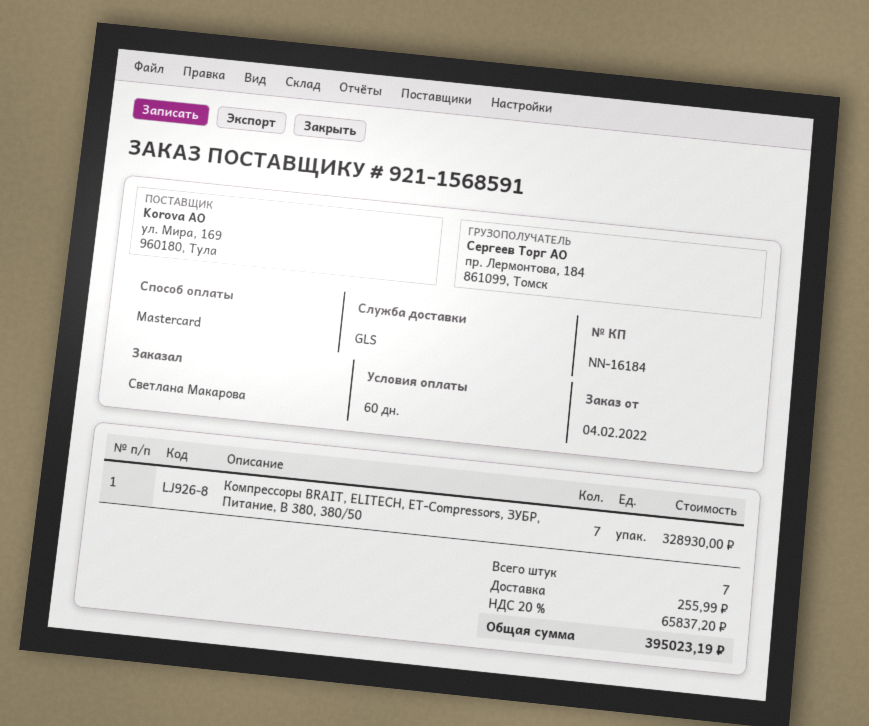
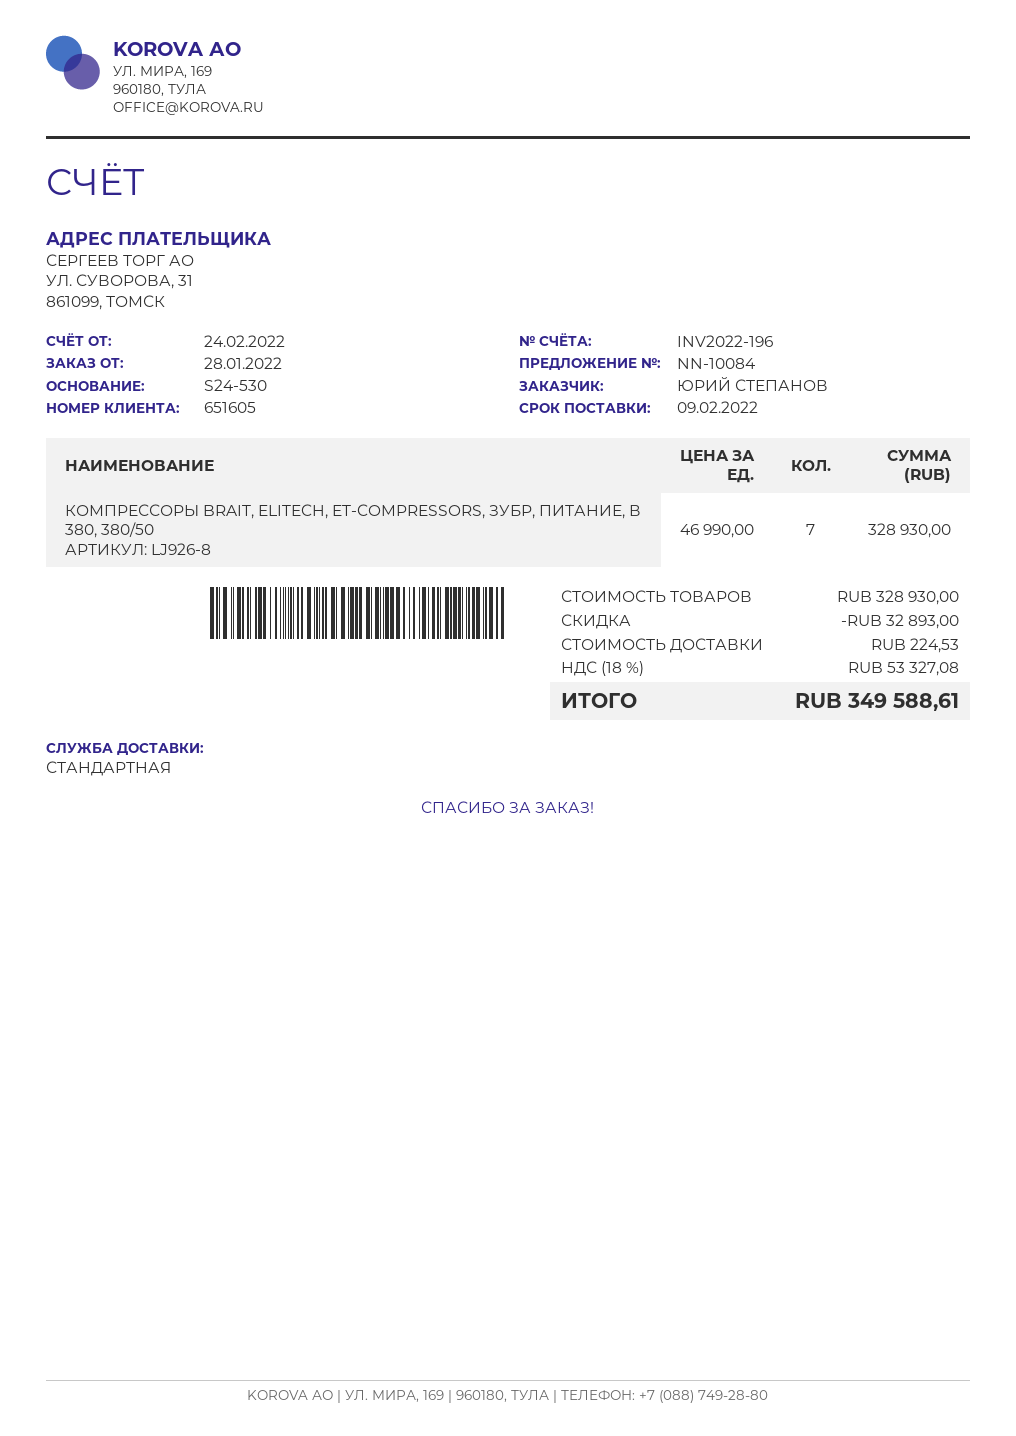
quote number: NN-16184 -> NN-10084
order date: 2022-02-04 -> 2022-01-28
ordered by: Светлана Макарова -> ЮРИЙ СТЕПАНОВ
shipping method: GLS -> standard
discount: none -> 32893.00
shipping: 255.99 -> 224.53
tax: 20% = 65837.20 -> 18% = 53327.08
total: 395023.19 -> 349588.61

